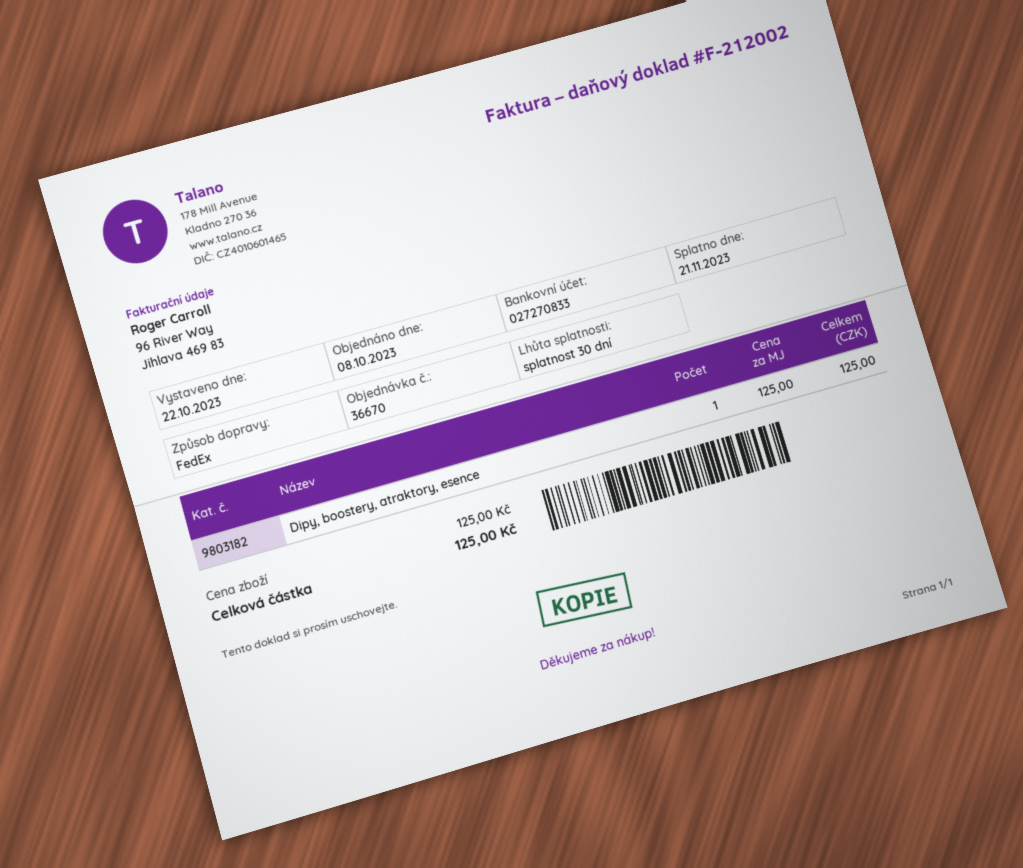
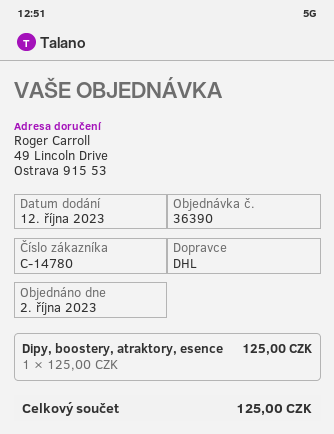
order number: 36670 -> 36390
order date: 2023-10-08 -> 2023-10-02
shipping method: FedEx -> DHL

